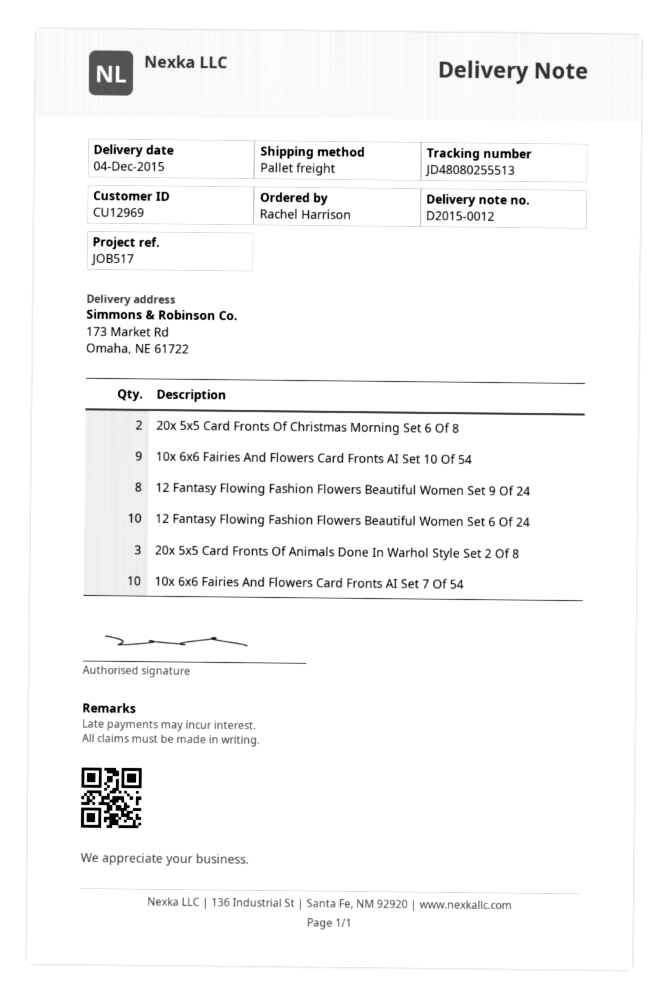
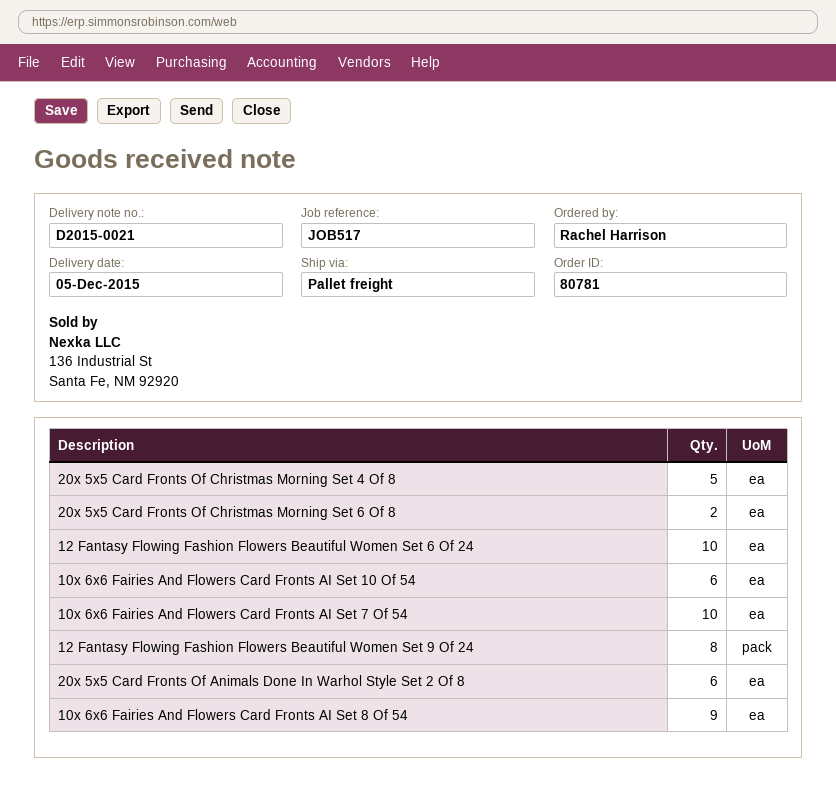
delivery note number: D2015-0012 -> D2015-0021
delivery date: 2015-12-04 -> 2015-12-05
10x 6x6 Fairies And Flowers Card Fronts AI Set 10 Of 54: 9 -> 6
20x 5x5 Card Fronts Of Animals Done In Warhol Style Set 2 Of 8: 3 -> 6
20x 5x5 Card Fronts Of Christmas Morning Set 4 Of 8: none -> 5
10x 6x6 Fairies And Flowers Card Fronts AI Set 8 Of 54: none -> 9

